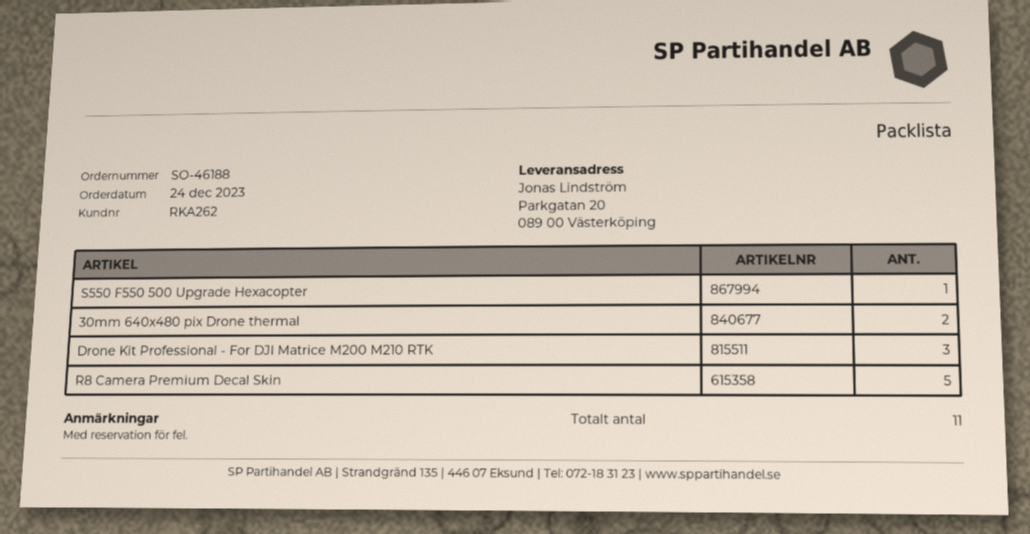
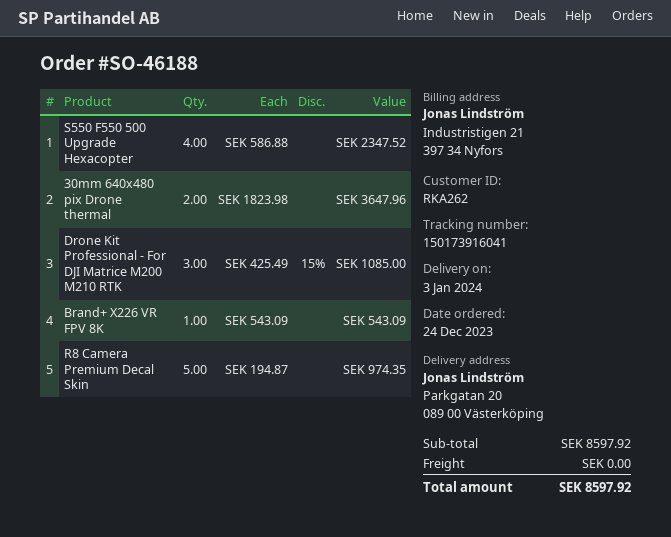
S550 F550 500 Upgrade Hexacopter: 1 -> 4
Brand+ X226 VR FPV 8K: none -> 1

